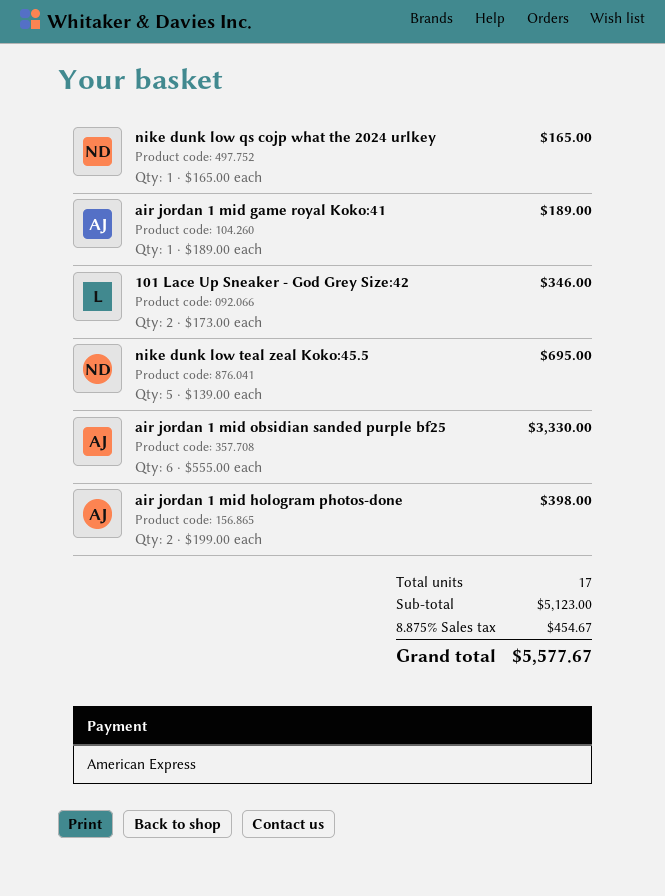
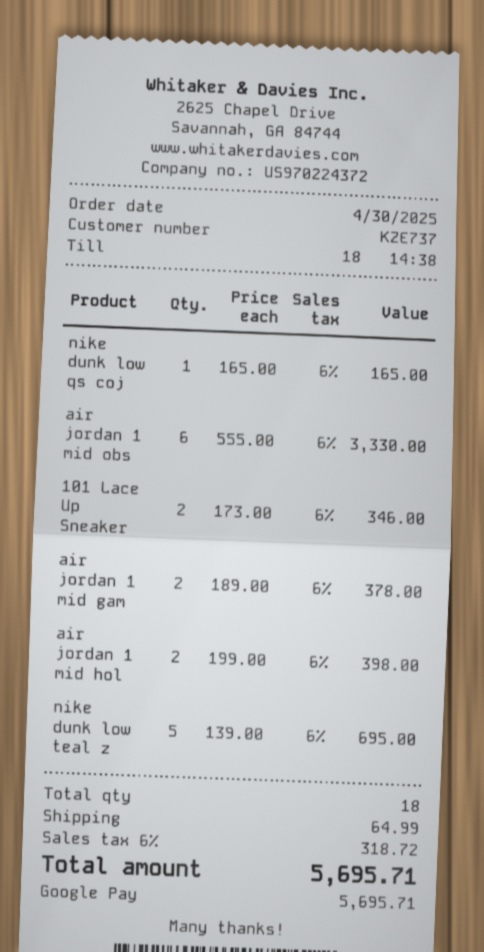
payment method: American Express -> Google Pay
air jordan 1 mid game royal Koko:41: 1 x 189.00 = 189.00 -> 2 x 189.00 = 378.00
total quantity: 17 -> 18
shipping: none -> 64.99
tax: 8.875% = 454.67 -> 6% = 318.72
total: 5577.67 -> 5695.71

